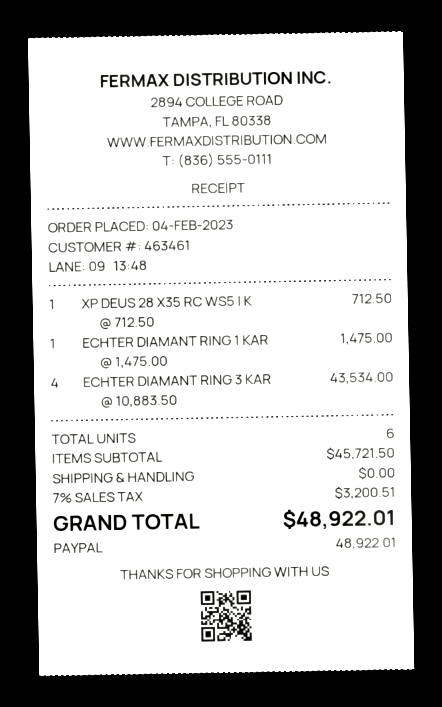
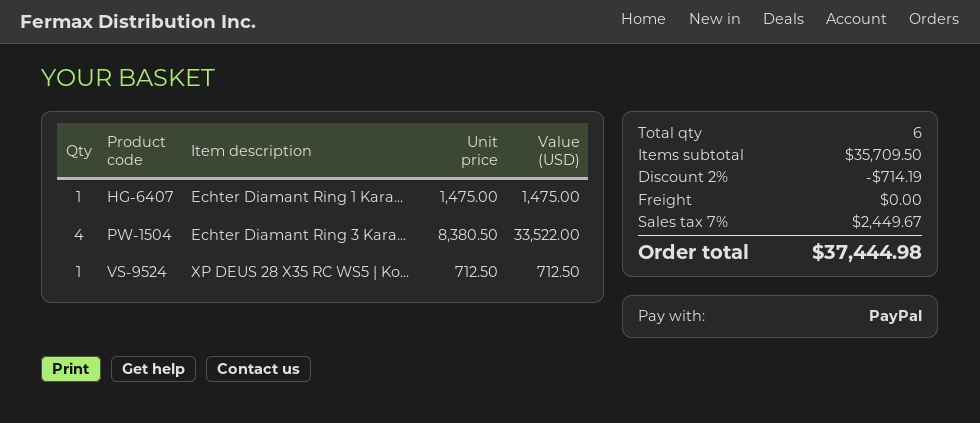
ECHTER DIAMANT RING 3 KAR: 4 x 10883.50 = 43534.00 -> 4 x 8380.50 = 33522.00
subtotal: 45721.50 -> 35709.50
discount: none -> 2% = 714.19
tax: 7% = 3200.51 -> 7% = 2449.67
total: 48922.01 -> 37444.98

